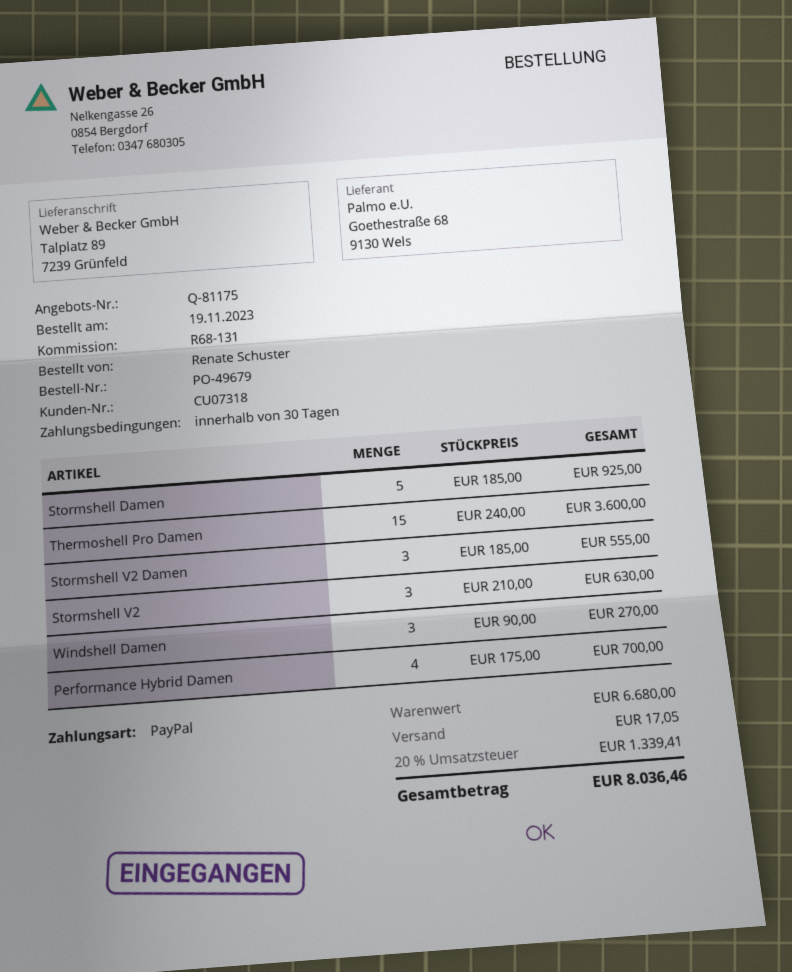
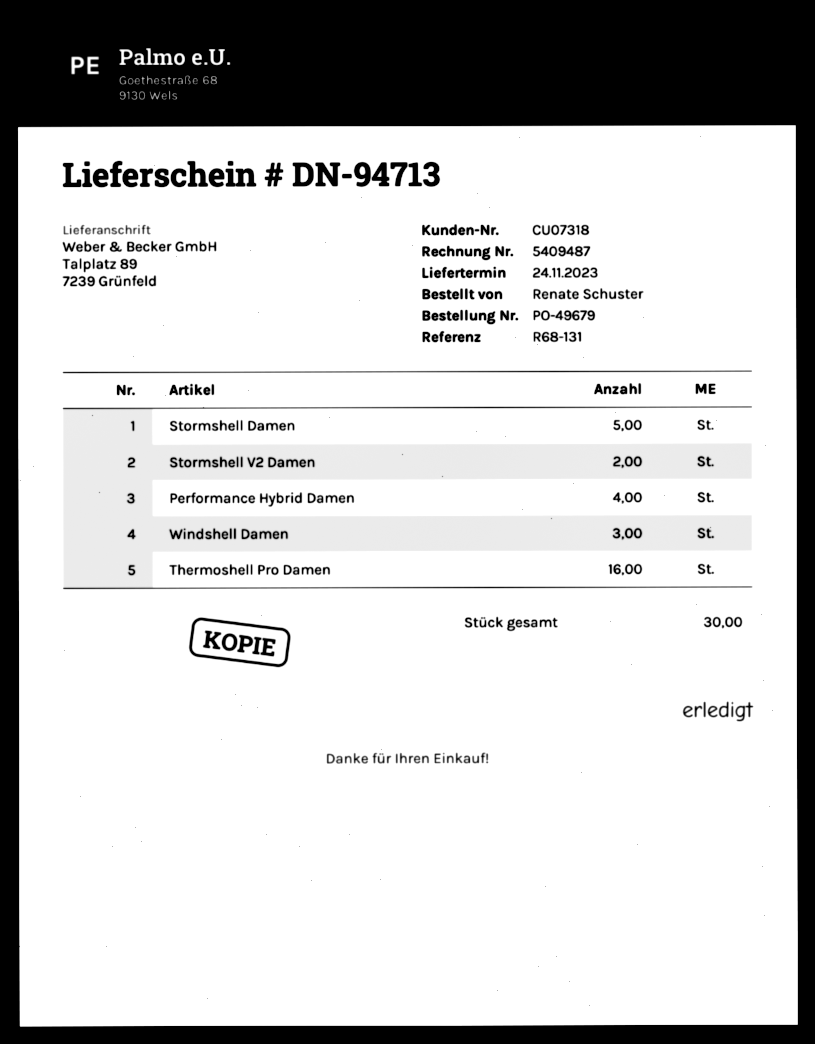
Thermoshell Pro Damen: 15 -> 16
Stormshell V2 Damen: 3 -> 2
Stormshell V2: 3 -> none

